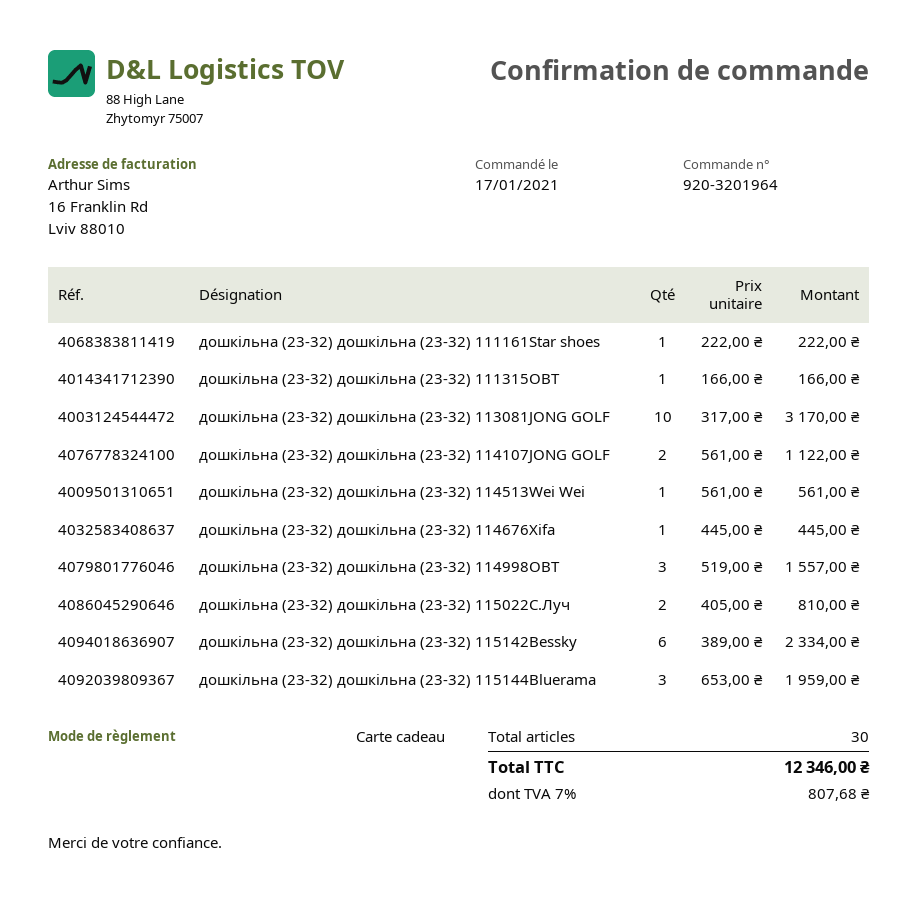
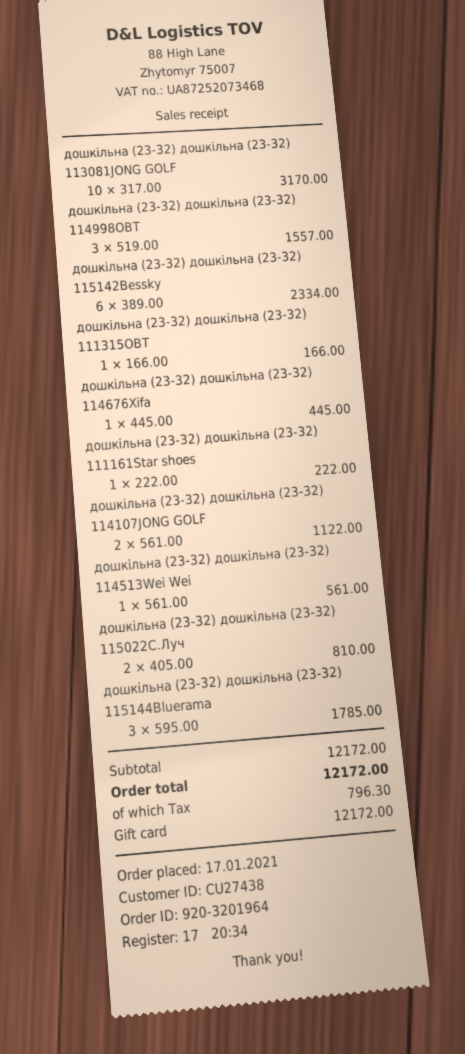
дошкільна (23-32) дошкільна (23-32) 115144Bluerama: 3 x 653.00 = 1959.00 -> 3 x 595.00 = 1785.00
tax: 807.68 -> 796.30
total: 12346.00 -> 12172.00

